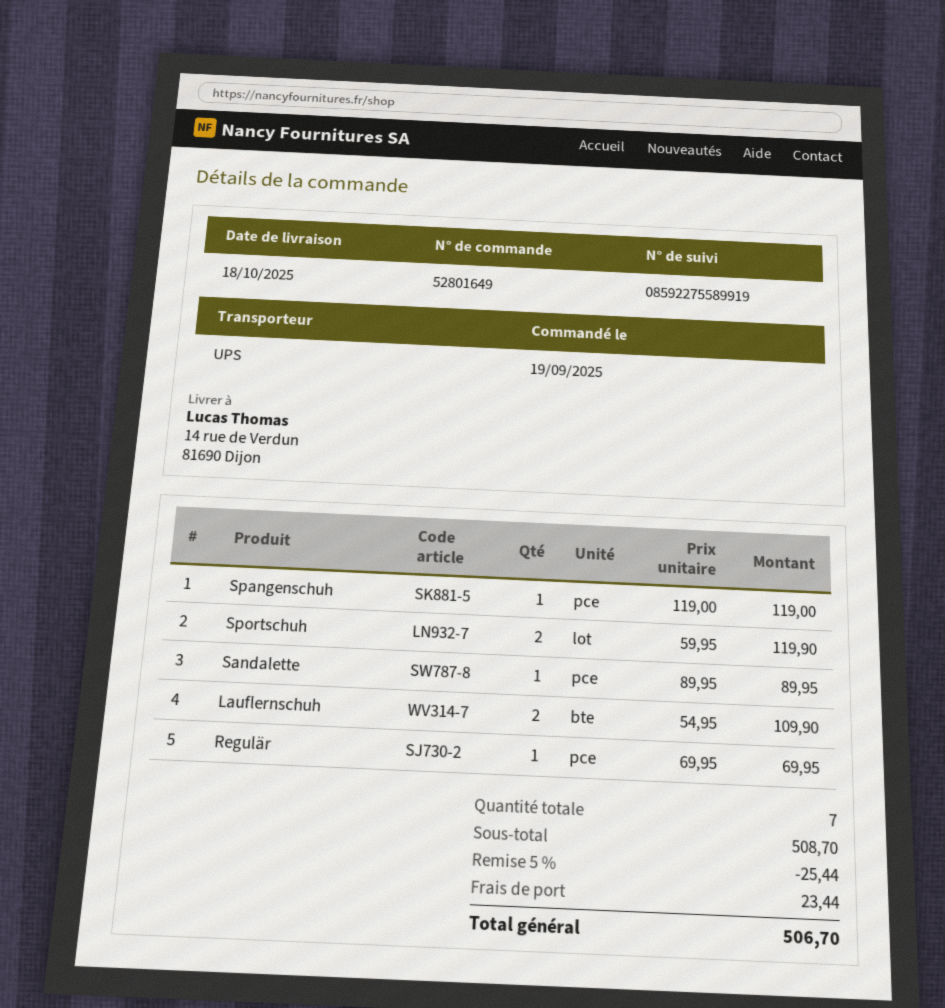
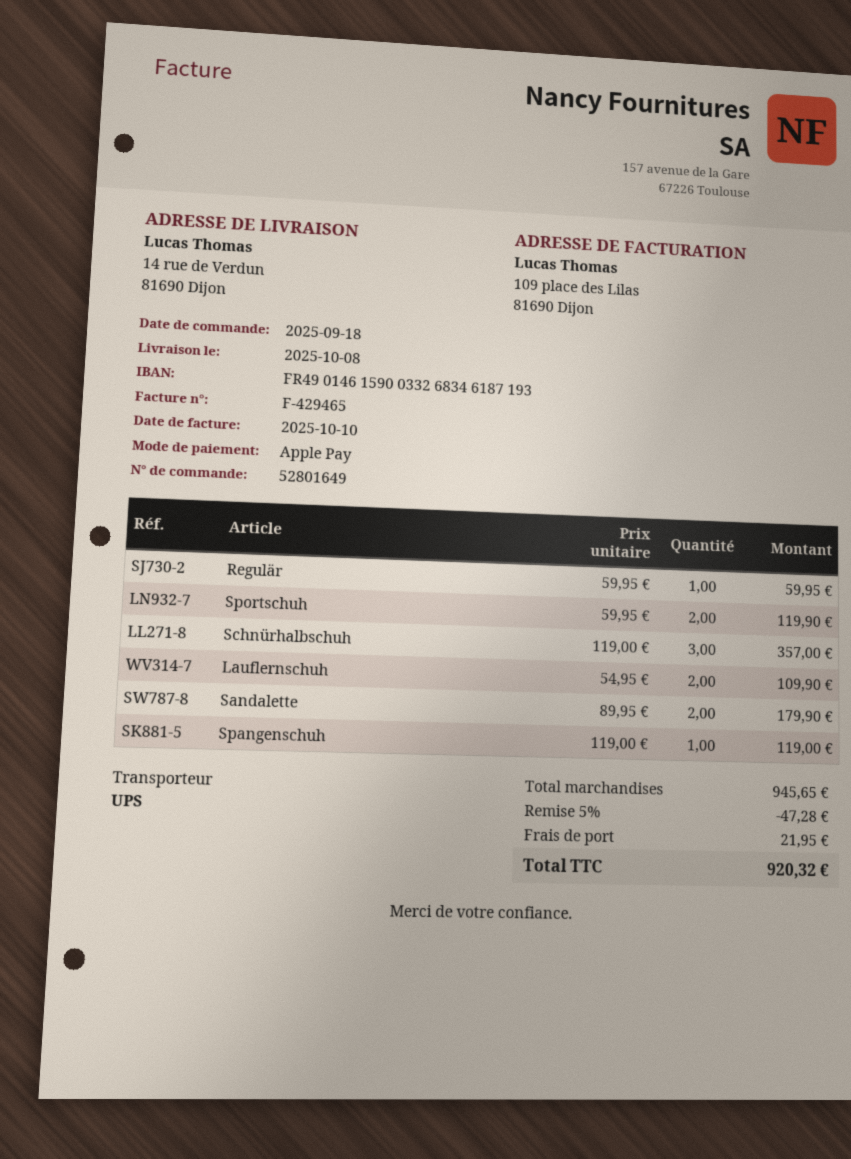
order date: 2025-09-19 -> 2025-09-18
delivery date: 2025-10-18 -> 2025-10-08
Sandalette: 1 x 89.95 = 89.95 -> 2 x 89.95 = 179.90
Regulär: 1 x 69.95 = 69.95 -> 1 x 59.95 = 59.95
Schnürhalbschuh: none -> 3 x 119.00 = 357.00
subtotal: 508.70 -> 945.65
discount: 5% = 25.44 -> 5% = 47.28
shipping: 23.44 -> 21.95
total: 506.70 -> 920.32

